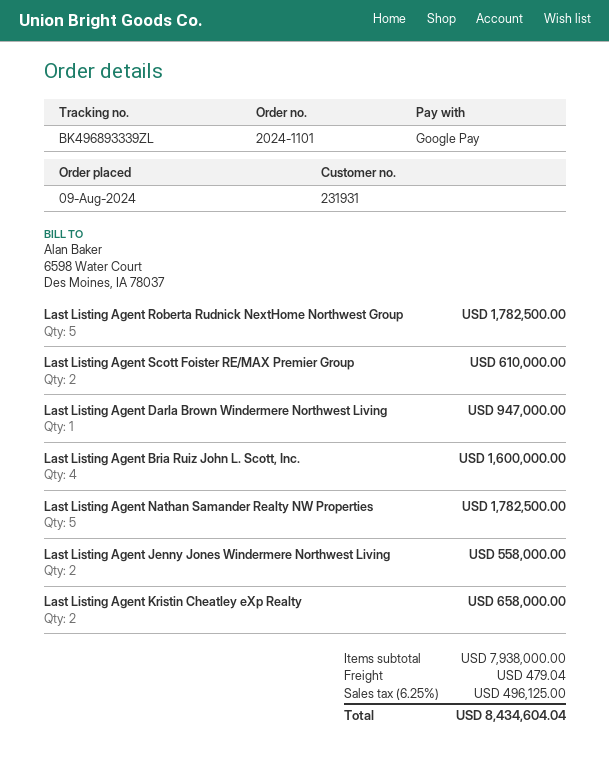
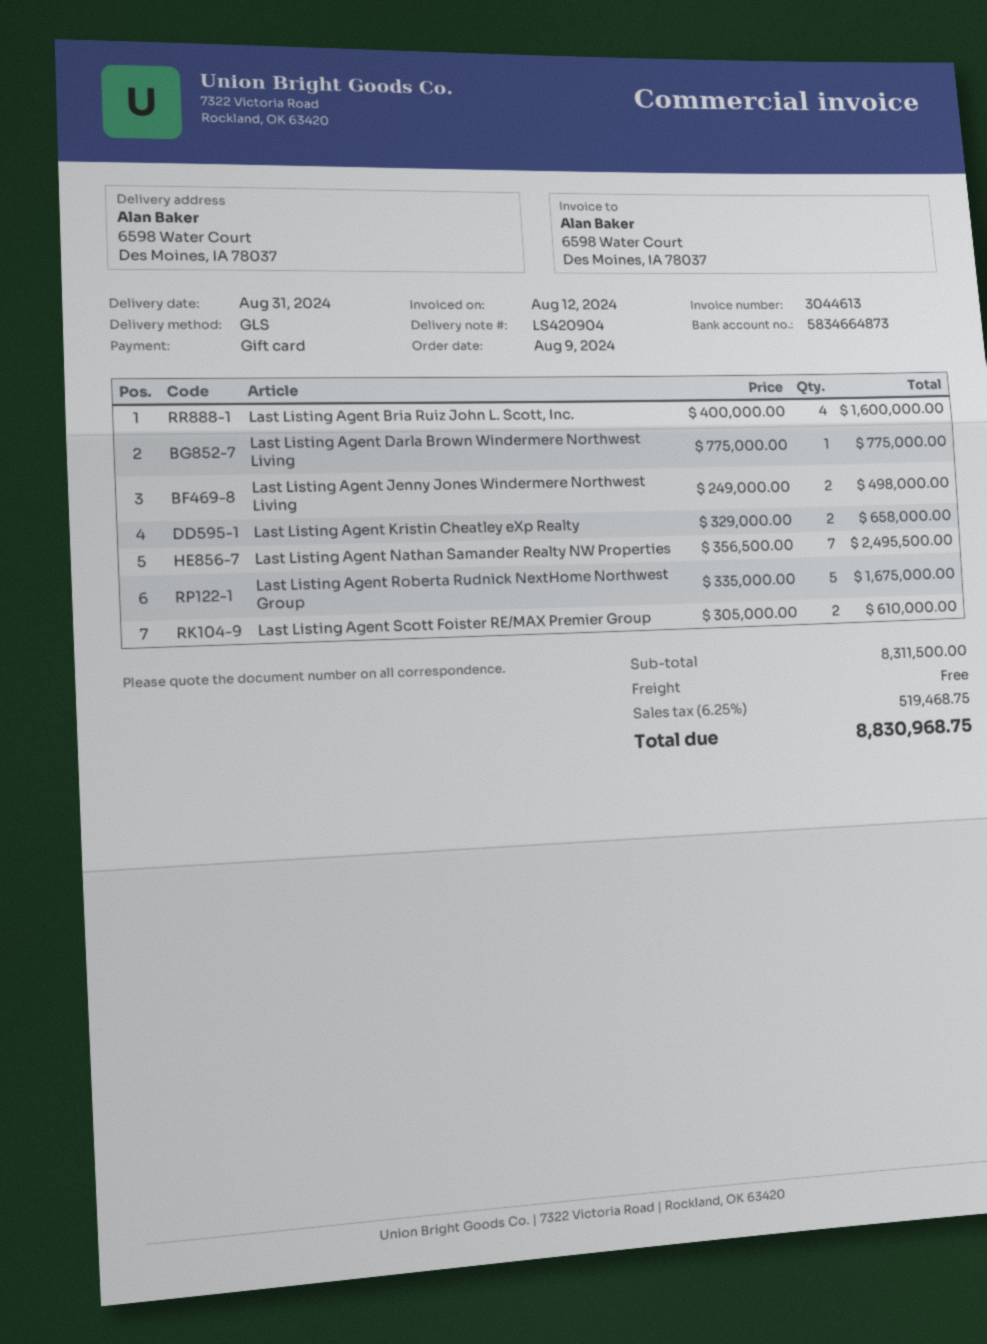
payment method: Google Pay -> gift card
Last Listing Agent Roberta Rudnick NextHome Northwest Group: 5 for 1782500.00 -> 5 for 1675000.00
Last Listing Agent Darla Brown Windermere Northwest Living: 1 for 947000.00 -> 1 for 775000.00
Last Listing Agent Nathan Samander Realty NW Properties: 5 for 1782500.00 -> 7 for 2495500.00
Last Listing Agent Jenny Jones Windermere Northwest Living: 2 for 558000.00 -> 2 for 498000.00
subtotal: 7938000.00 -> 8311500.00
shipping: 479.04 -> 0.00
tax: 6.25% = 496125.00 -> 6.25% = 519468.75
total: 8434604.04 -> 8830968.75

